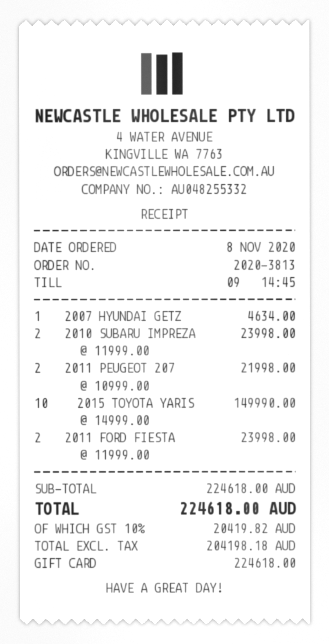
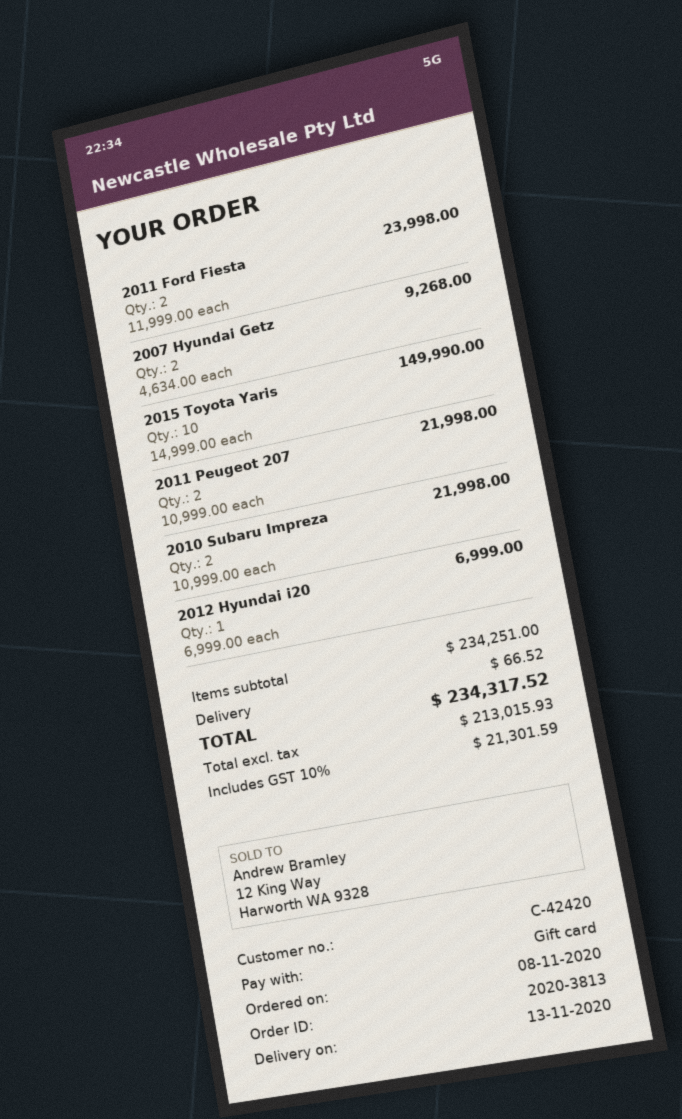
2007 HYUNDAI GETZ: 1 x 4634.00 = 4634.00 -> 2 x 4634.00 = 9268.00
2010 SUBARU IMPREZA: 2 x 11999.00 = 23998.00 -> 2 x 10999.00 = 21998.00
2012 Hyundai i20: none -> 1 x 6999.00 = 6999.00
subtotal: 224618.00 -> 234251.00
shipping: none -> 66.52
net: 204198.18 -> 213015.93
tax: 10% = 20419.82 -> 10% = 21301.59
total: 224618.00 -> 234317.52

